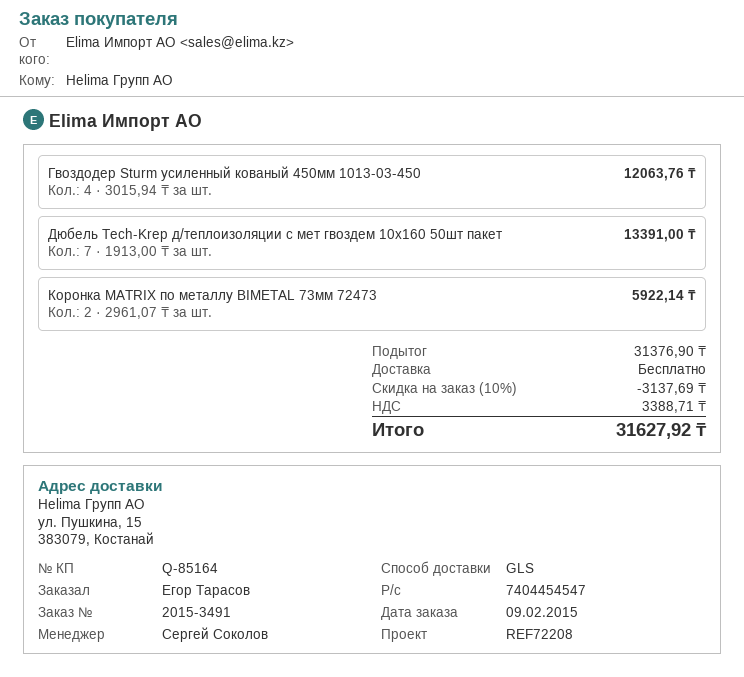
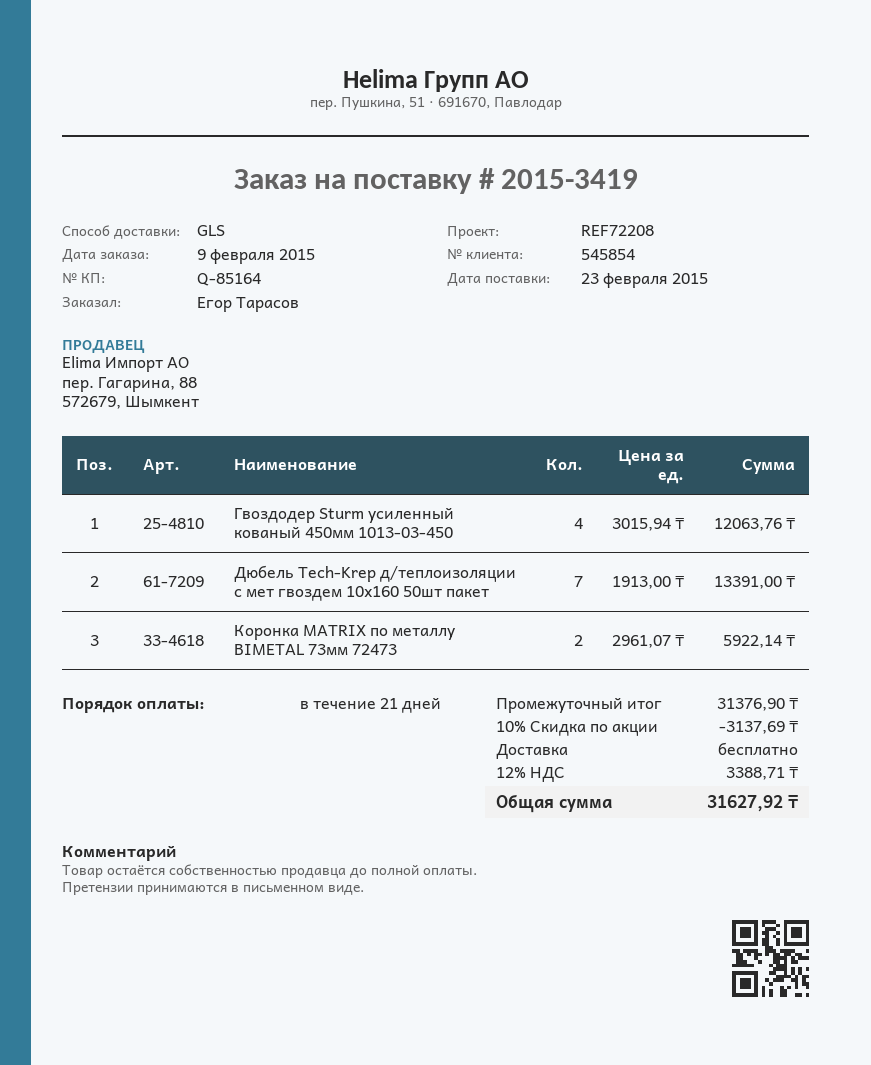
order number: 2015-3491 -> 2015-3419

